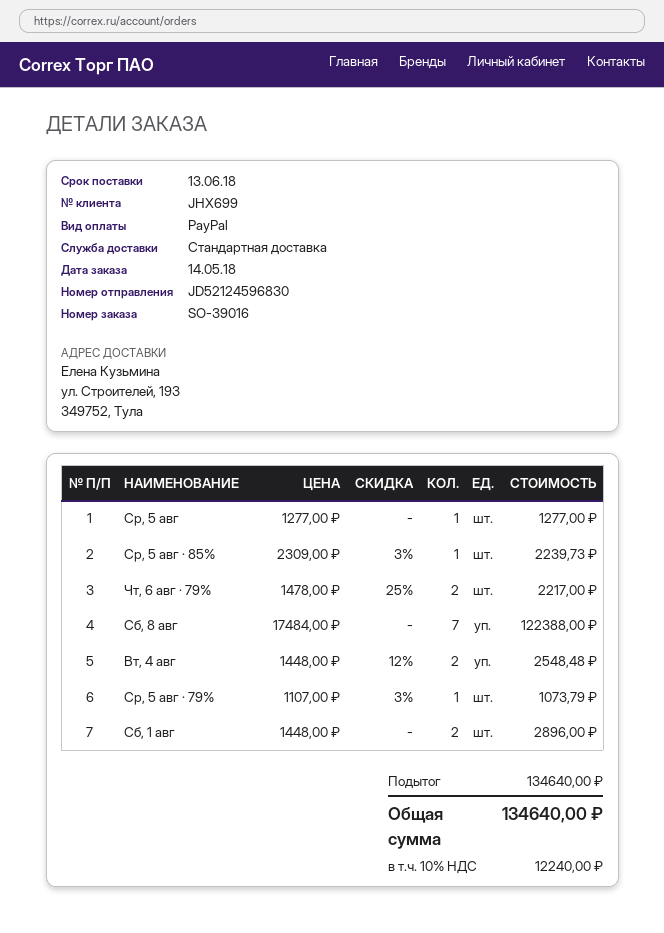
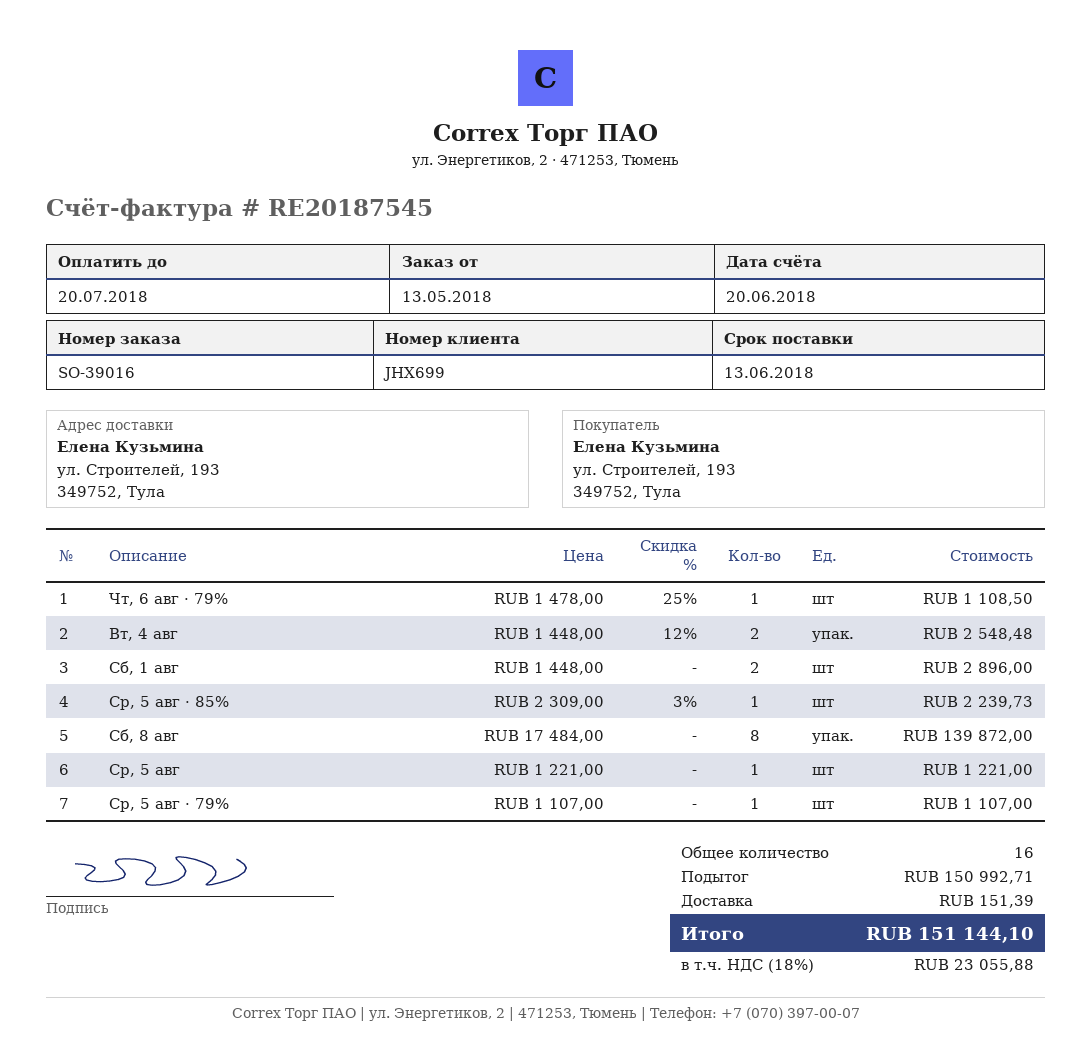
order date: 2018-05-14 -> 2018-05-13
Ср, 5 авг: 1 x 1277.00 = 1277.00 -> 1 x 1221.00 = 1221.00
Чт, 6 авг · 79%: 2 x 1478.00 - 25% = 2217.00 -> 1 x 1478.00 - 25% = 1108.50
Сб, 8 авг: 7 x 17484.00 = 122388.00 -> 8 x 17484.00 = 139872.00
Ср, 5 авг · 79%: 1 x 1107.00 - 3% = 1073.79 -> 1 x 1107.00 = 1107.00
subtotal: 134640.00 -> 150992.71
shipping: none -> 151.39
tax: 10% = 12240.00 -> 18% = 23055.88
total: 134640.00 -> 151144.10

